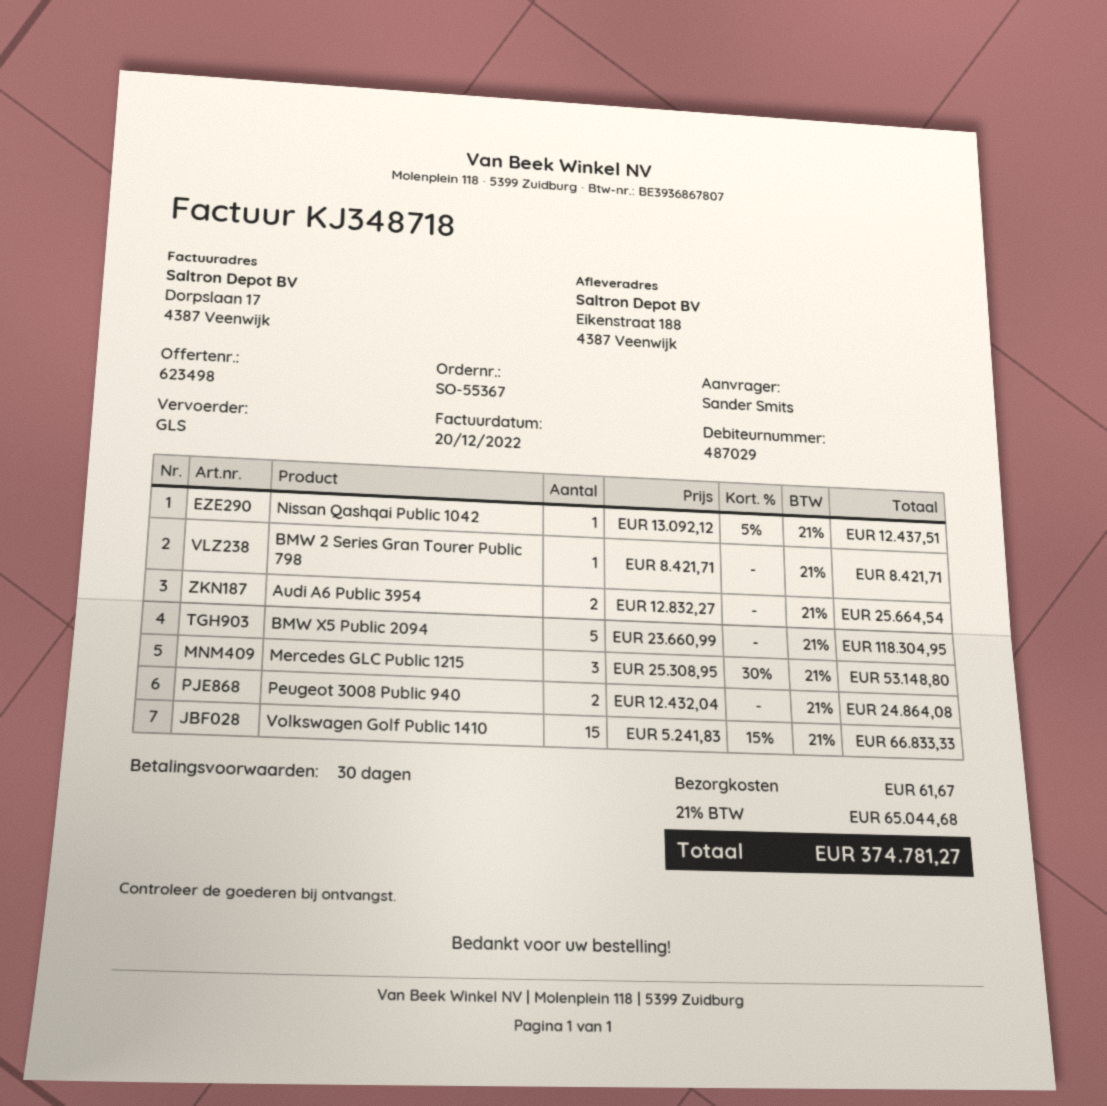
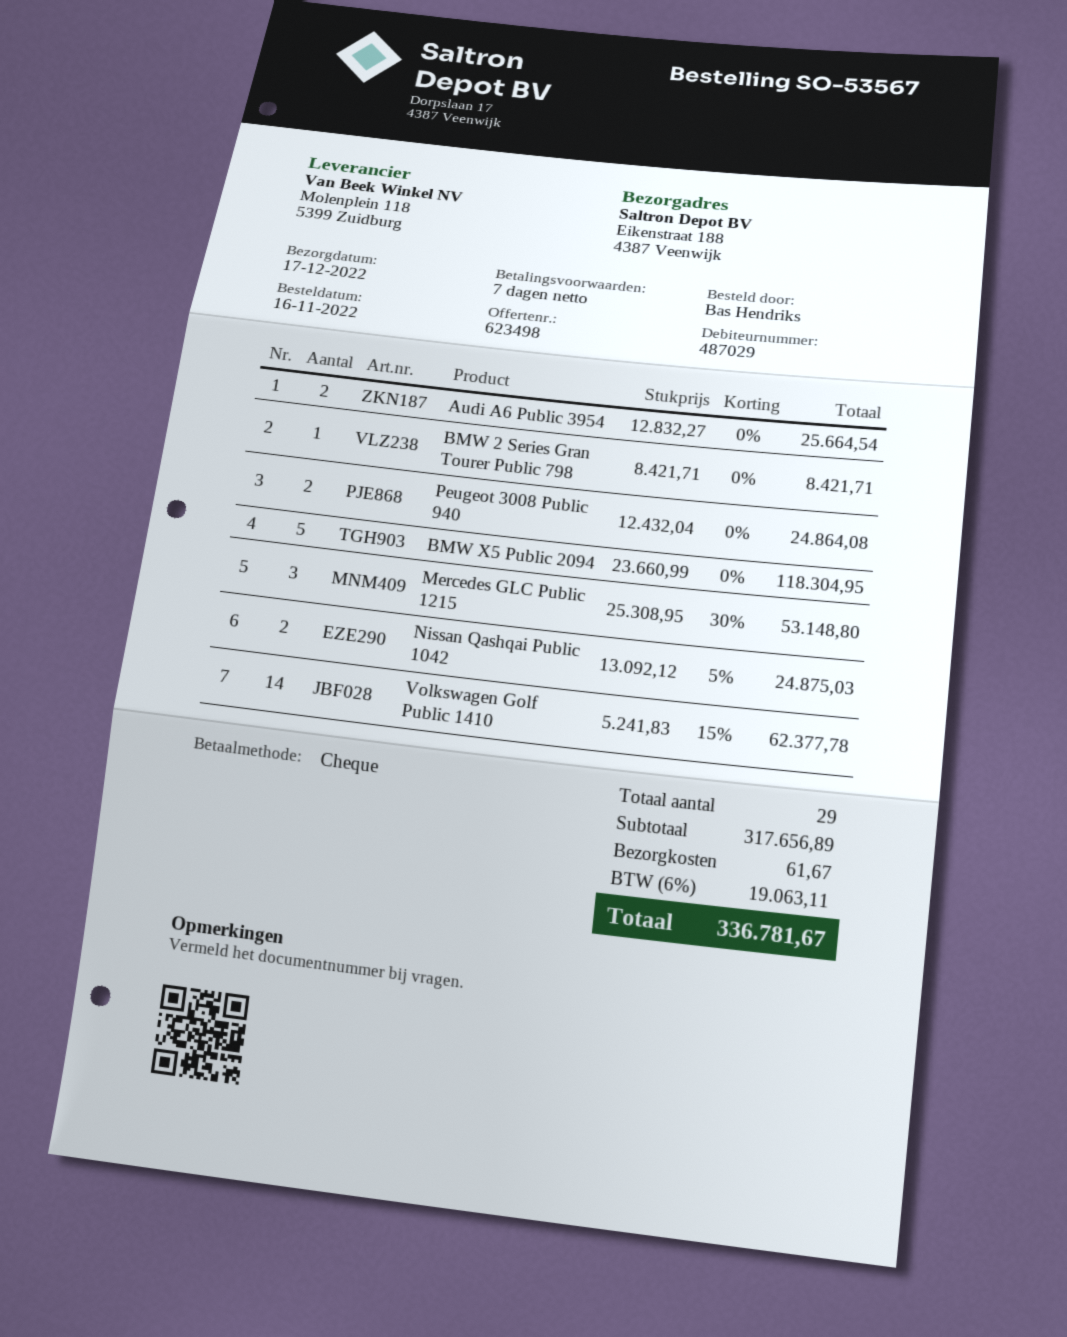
order number: SO-55367 -> SO-53567
payment terms: 30 days -> 7 days
ordered by: Sander Smits -> Bas Hendriks
Nissan Qashqai Public 1042: 1 x 13092.12 - 5% = 12437.51 -> 2 x 13092.12 - 5% = 24875.03
Volkswagen Golf Public 1410: 15 x 5241.83 - 15% = 66833.33 -> 14 x 5241.83 - 15% = 62377.78
tax: 21% = 65044.68 -> 6% = 19063.11
total: 374781.27 -> 336781.67

